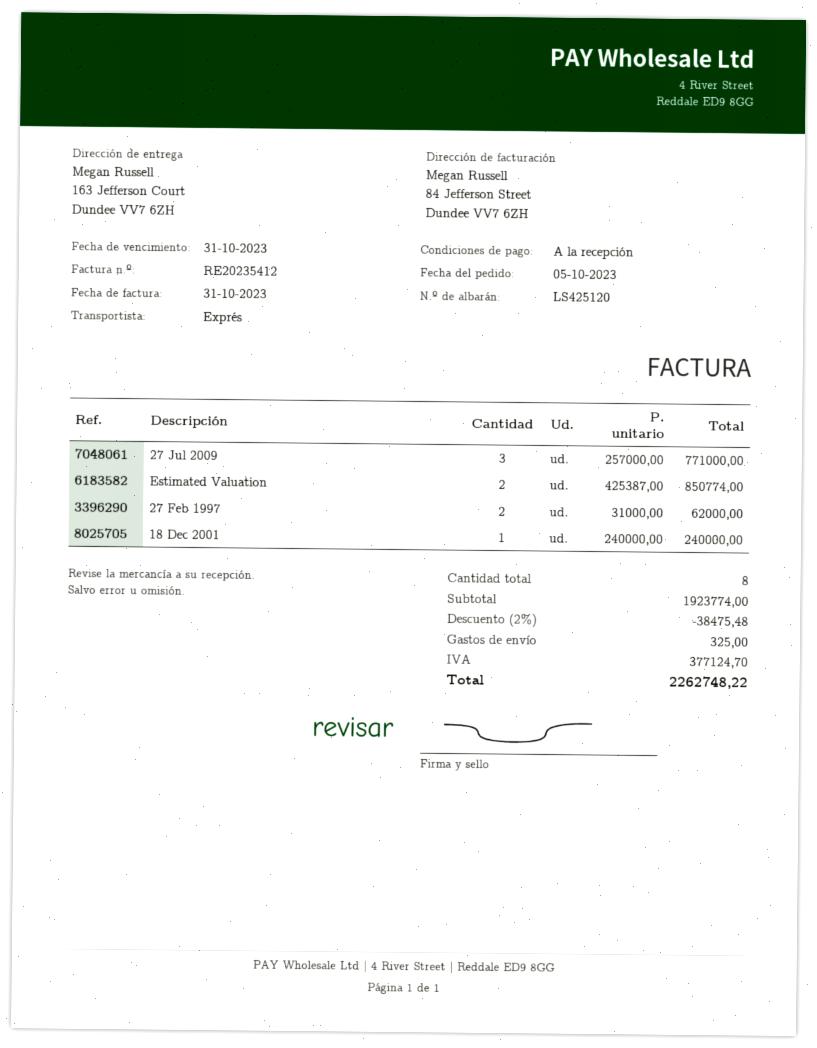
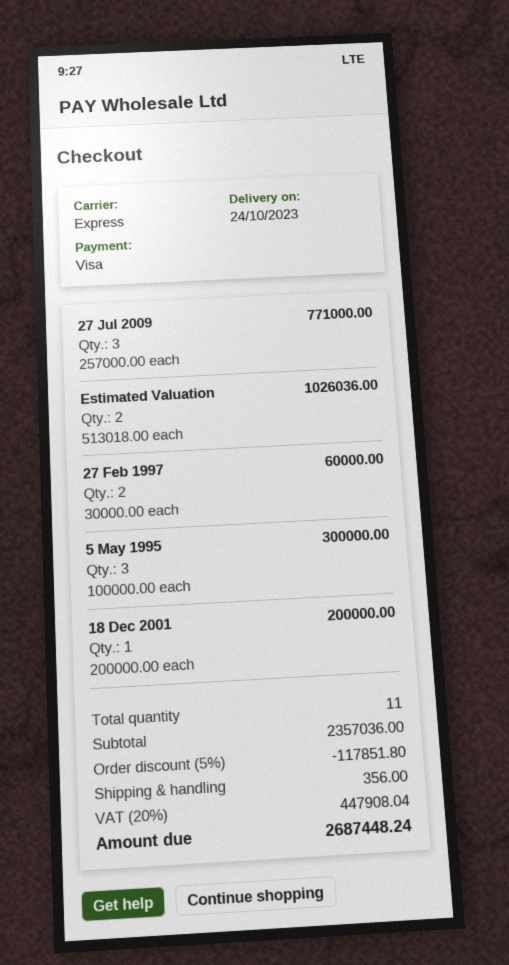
Estimated Valuation: 2 x 425387.00 = 850774.00 -> 2 x 513018.00 = 1026036.00
27 Feb 1997: 2 x 31000.00 = 62000.00 -> 2 x 30000.00 = 60000.00
18 Dec 2001: 1 x 240000.00 = 240000.00 -> 1 x 200000.00 = 200000.00
5 May 1995: none -> 3 x 100000.00 = 300000.00
total quantity: 8 -> 11
subtotal: 1923774.00 -> 2357036.00
discount: 2% = 38475.48 -> 5% = 117851.80
shipping: 325.00 -> 356.00
tax: 377124.70 -> 447908.04
total: 2262748.22 -> 2687448.24

